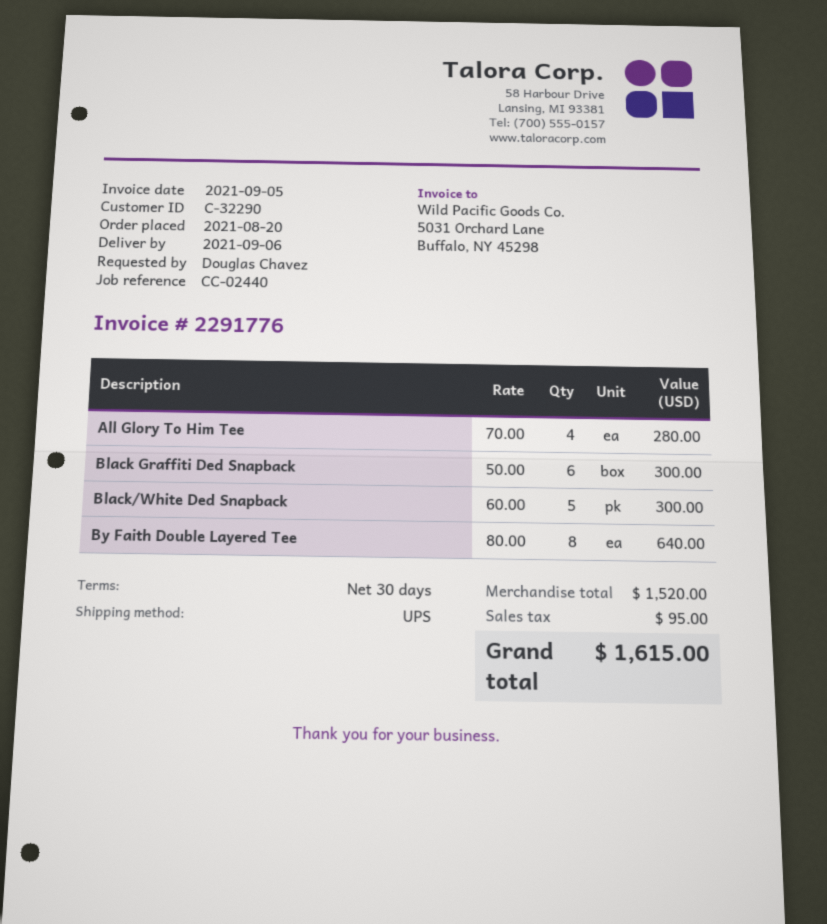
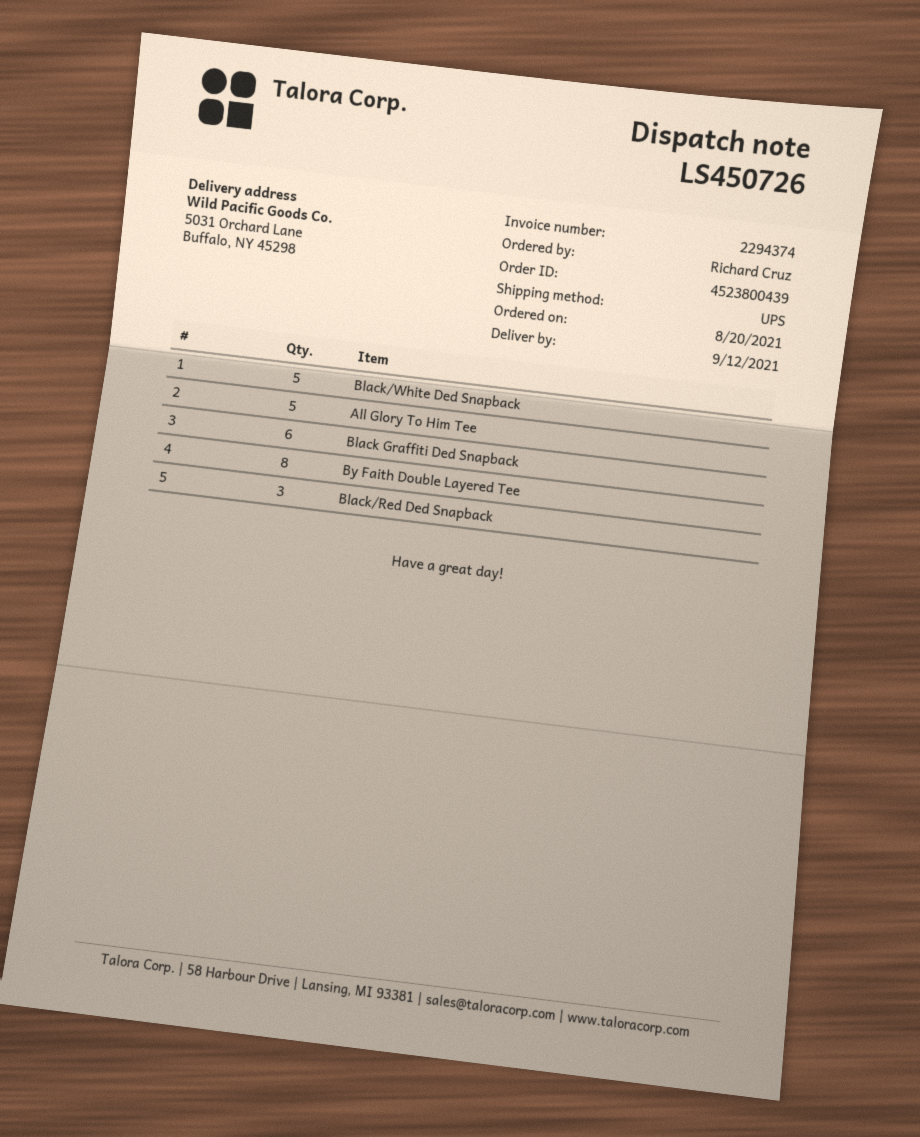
delivery date: 2021-09-06 -> 2021-09-12
invoice number: 2291776 -> 2294374
ordered by: Douglas Chavez -> Richard Cruz
All Glory To Him Tee: 4 -> 5
Black/Red Ded Snapback: none -> 3

